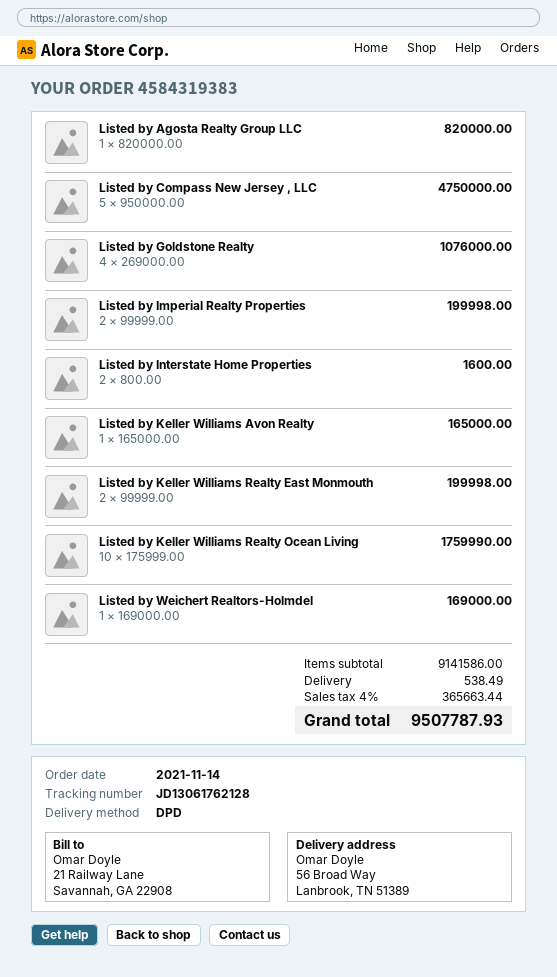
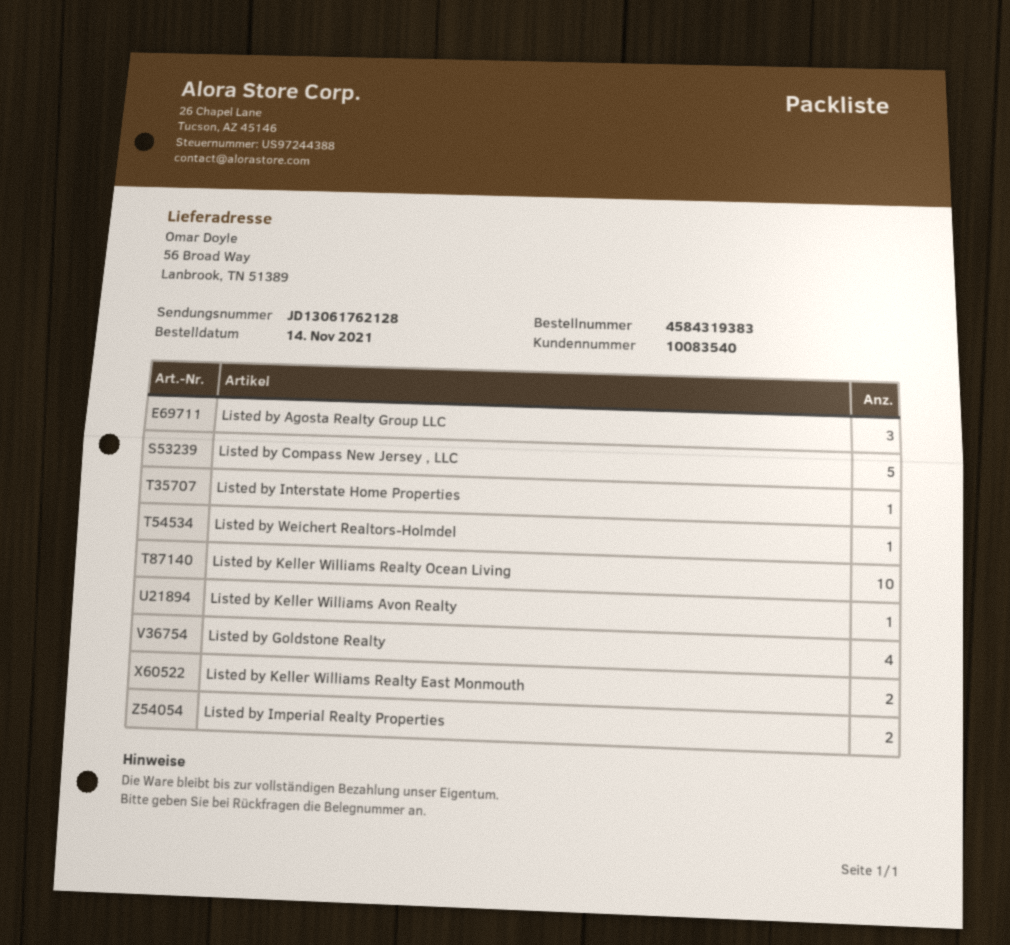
Listed by Agosta Realty Group LLC: 1 -> 3
Listed by Interstate Home Properties: 2 -> 1

